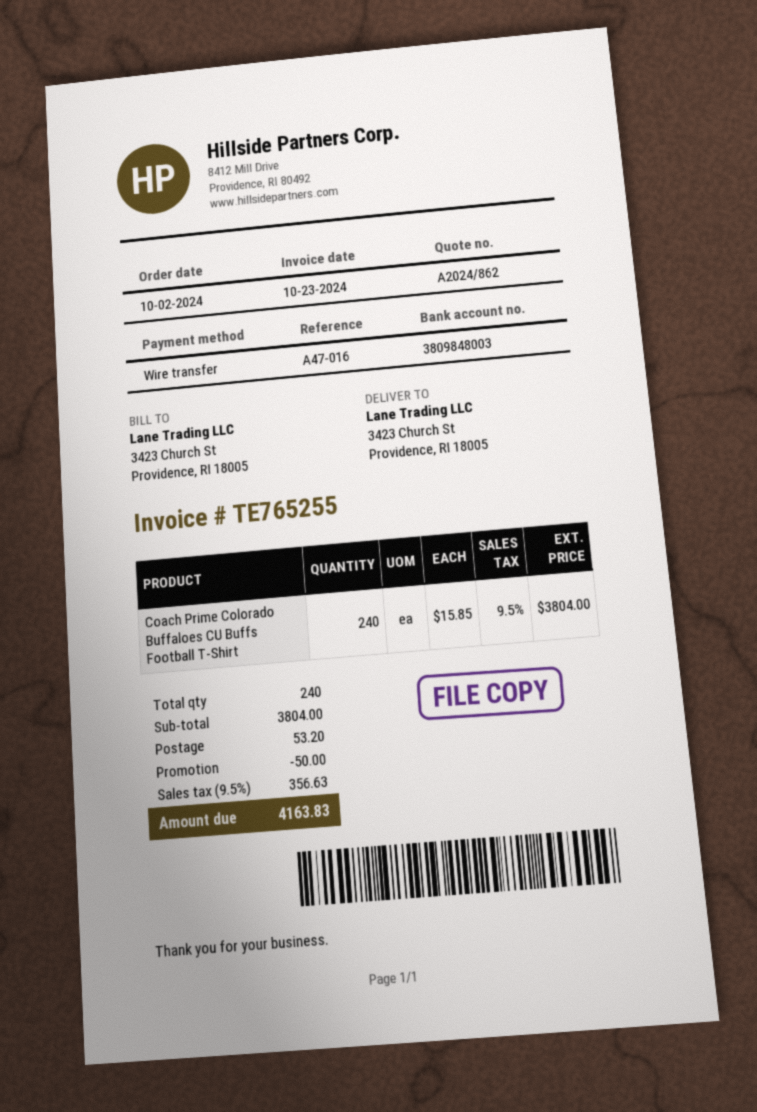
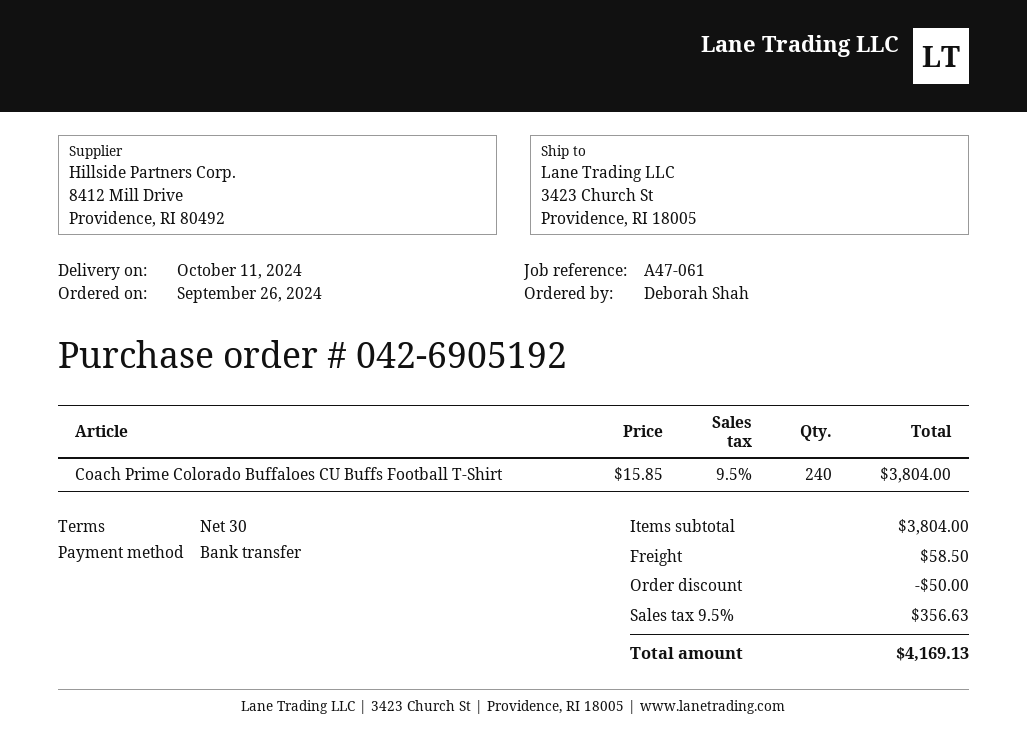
order date: 2024-10-02 -> 2024-09-26
reference: A47-016 -> A47-061
shipping: 53.20 -> 58.50
total: 4163.83 -> 4169.13

